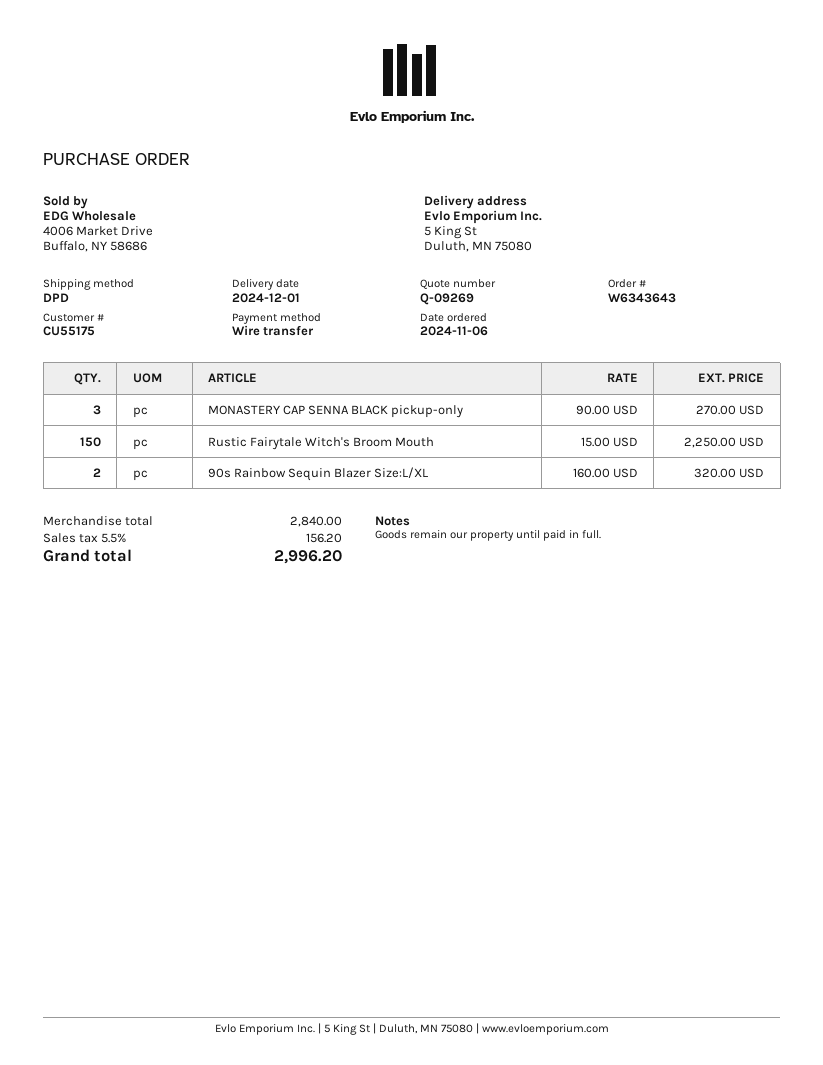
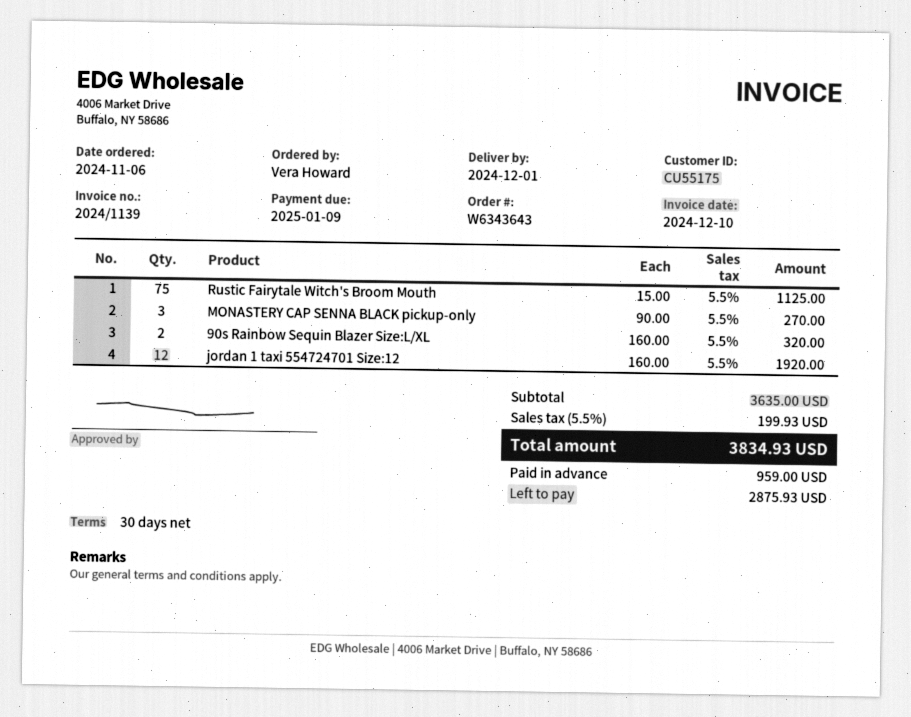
Rustic Fairytale Witch's Broom Mouth: 150 x 15.00 = 2250.00 -> 75 x 15.00 = 1125.00
jordan 1 taxi 554724701 Size:12: none -> 12 x 160.00 = 1920.00
subtotal: 2840.00 -> 3635.00
tax: 5.5% = 156.20 -> 5.5% = 199.93
total: 2996.20 -> 3834.93

